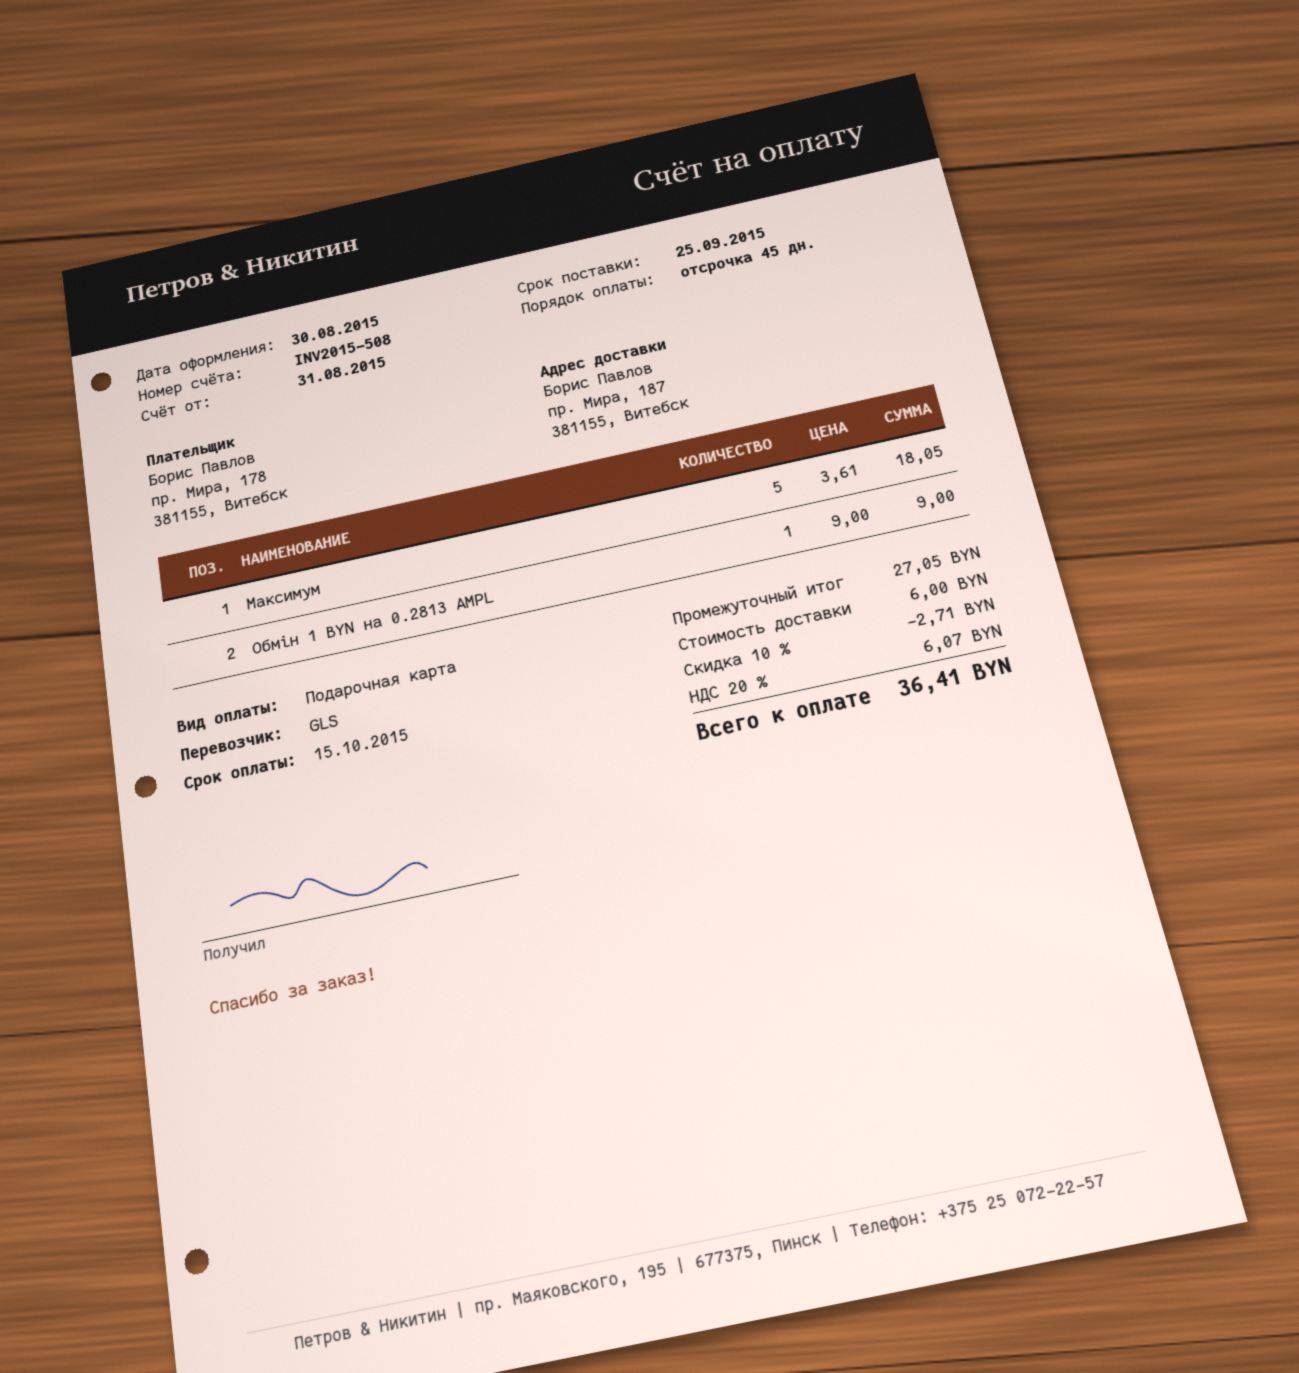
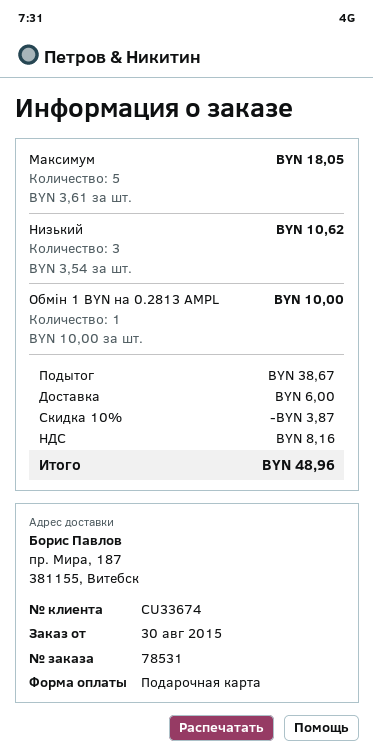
Обмін 1 BYN на 0.2813 AMPL: 1 x 9.00 = 9.00 -> 1 x 10.00 = 10.00
Низький: none -> 3 x 3.54 = 10.62
subtotal: 27.05 -> 38.67
discount: 10% = 2.71 -> 10% = 3.87
tax: 6.07 -> 8.16
total: 36.41 -> 48.96

